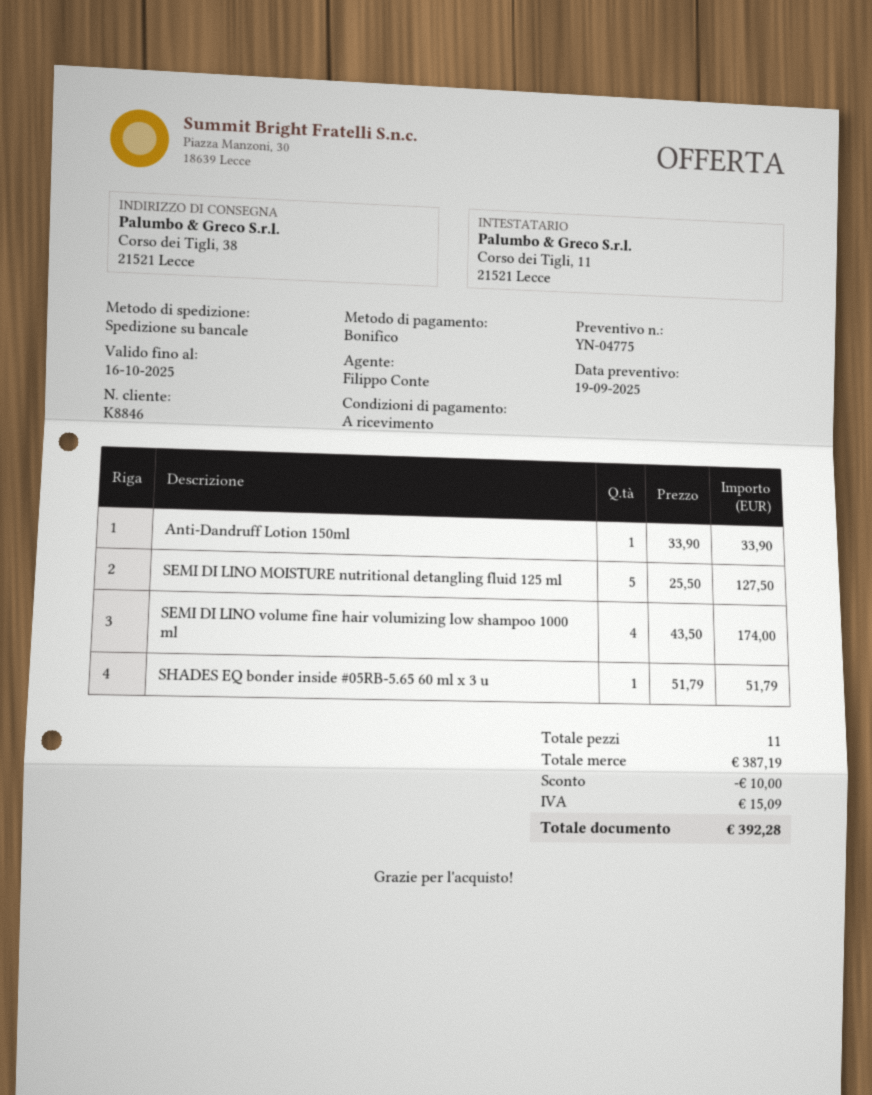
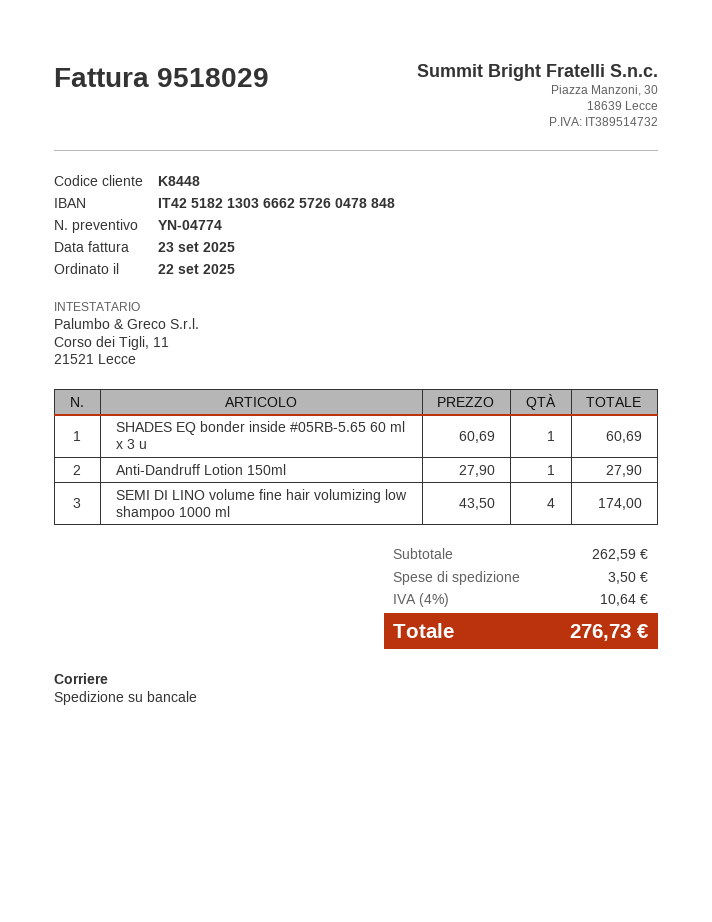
quote number: YN-04775 -> YN-04774
customer number: K8846 -> K8448
Anti-Dandruff Lotion 150ml: 1 x 33.90 = 33.90 -> 1 x 27.90 = 27.90
SEMI DI LINO MOISTURE nutritional detangling fluid 125 ml: 5 x 25.50 = 127.50 -> none
SHADES EQ bonder inside #05RB-5.65 60 ml x 3 u: 1 x 51.79 = 51.79 -> 1 x 60.69 = 60.69
subtotal: 387.19 -> 262.59
discount: 10.00 -> none
shipping: none -> 3.50
tax: 15.09 -> 10.64
total: 392.28 -> 276.73

